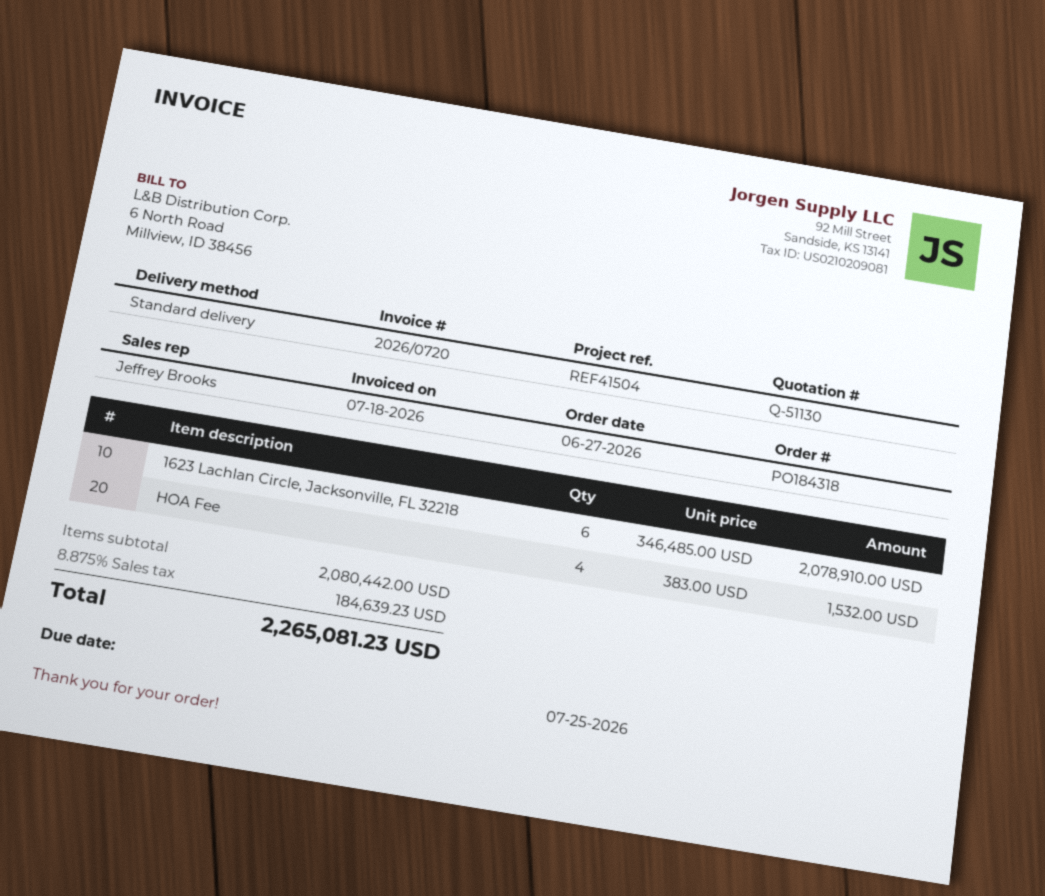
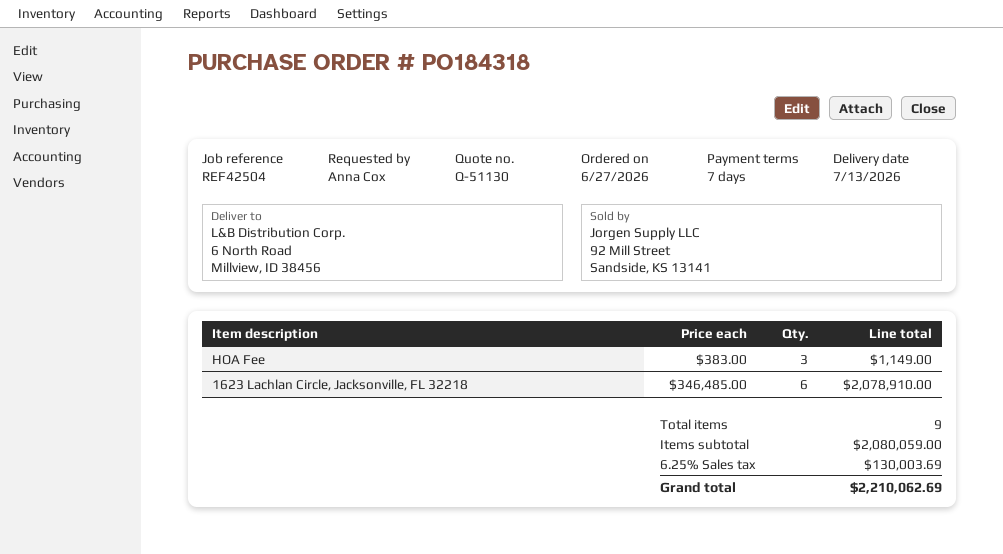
reference: REF41504 -> REF42504
HOA Fee: 4 x 383.00 = 1532.00 -> 3 x 383.00 = 1149.00
subtotal: 2080442.00 -> 2080059.00
tax: 8.875% = 184639.23 -> 6.25% = 130003.69
total: 2265081.23 -> 2210062.69

